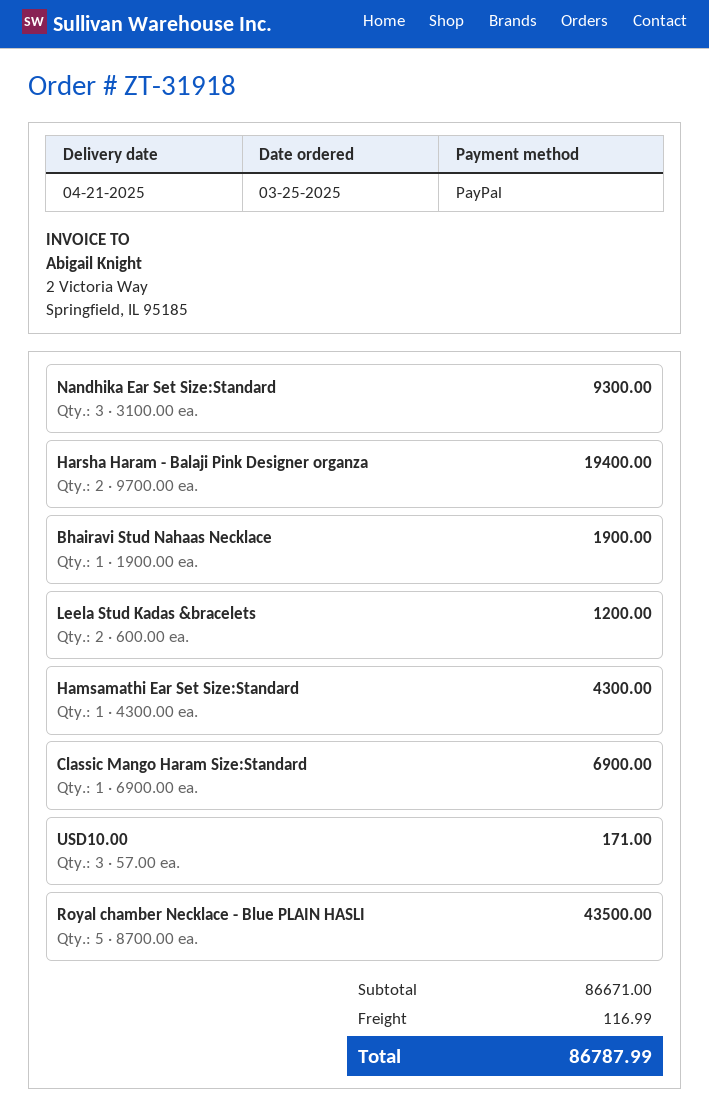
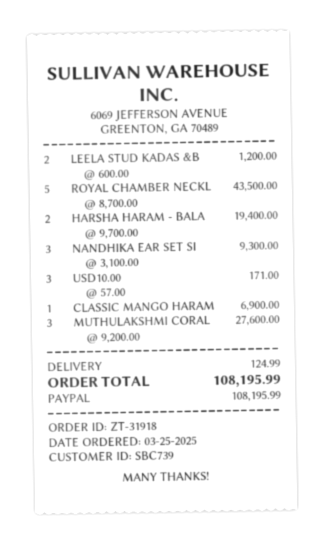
Bhairavi Stud Nahaas Necklace: 1 x 1900.00 = 1900.00 -> none
Hamsamathi Ear Set Size:Standard: 1 x 4300.00 = 4300.00 -> none
MUTHULAKSHMI CORAL: none -> 3 x 9200.00 = 27600.00
shipping: 116.99 -> 124.99
total: 86787.99 -> 108195.99

